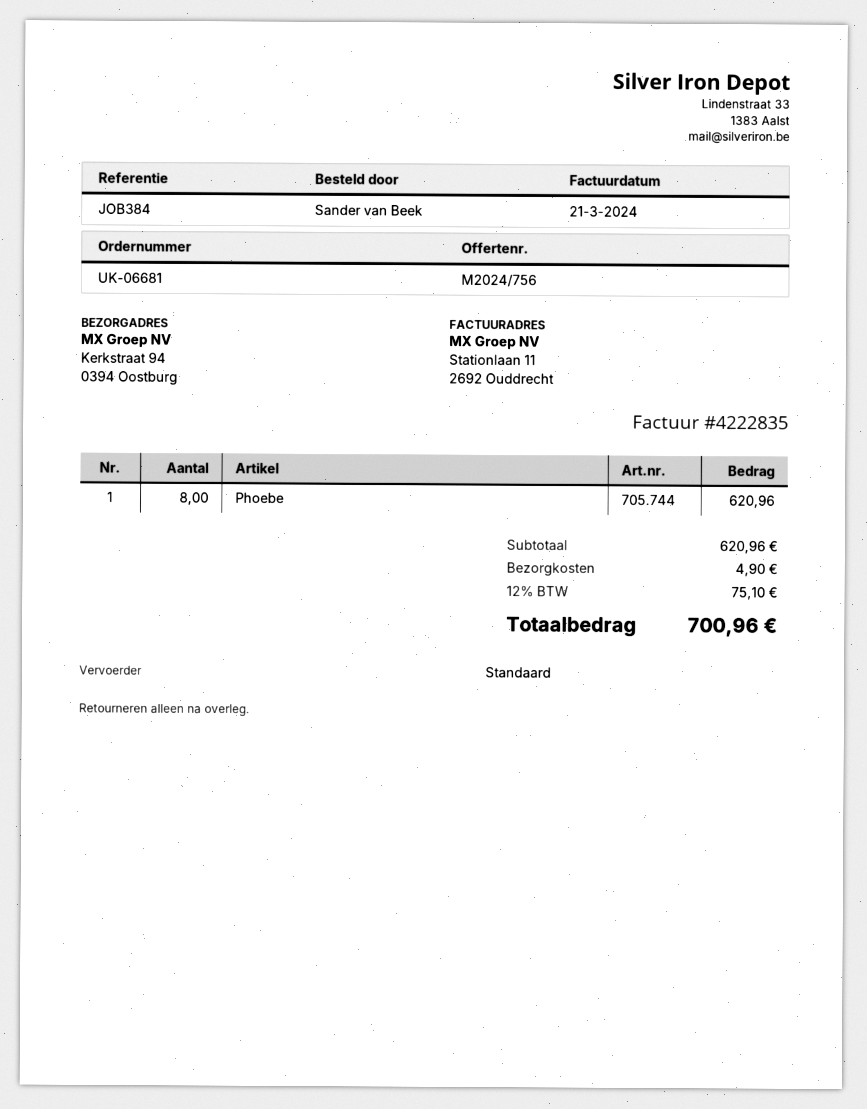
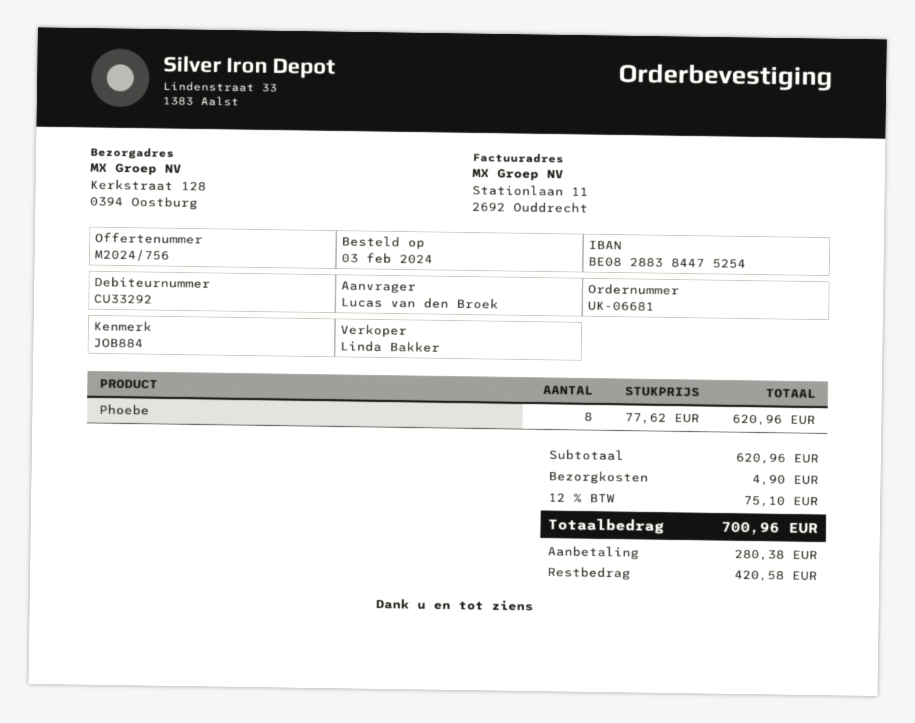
reference: JOB384 -> JOB884
ordered by: Sander van Beek -> Lucas van den Broek
ship to: Kerkstraat 94, 0394 Oostburg -> Kerkstraat 128, 0394 Oostburg

